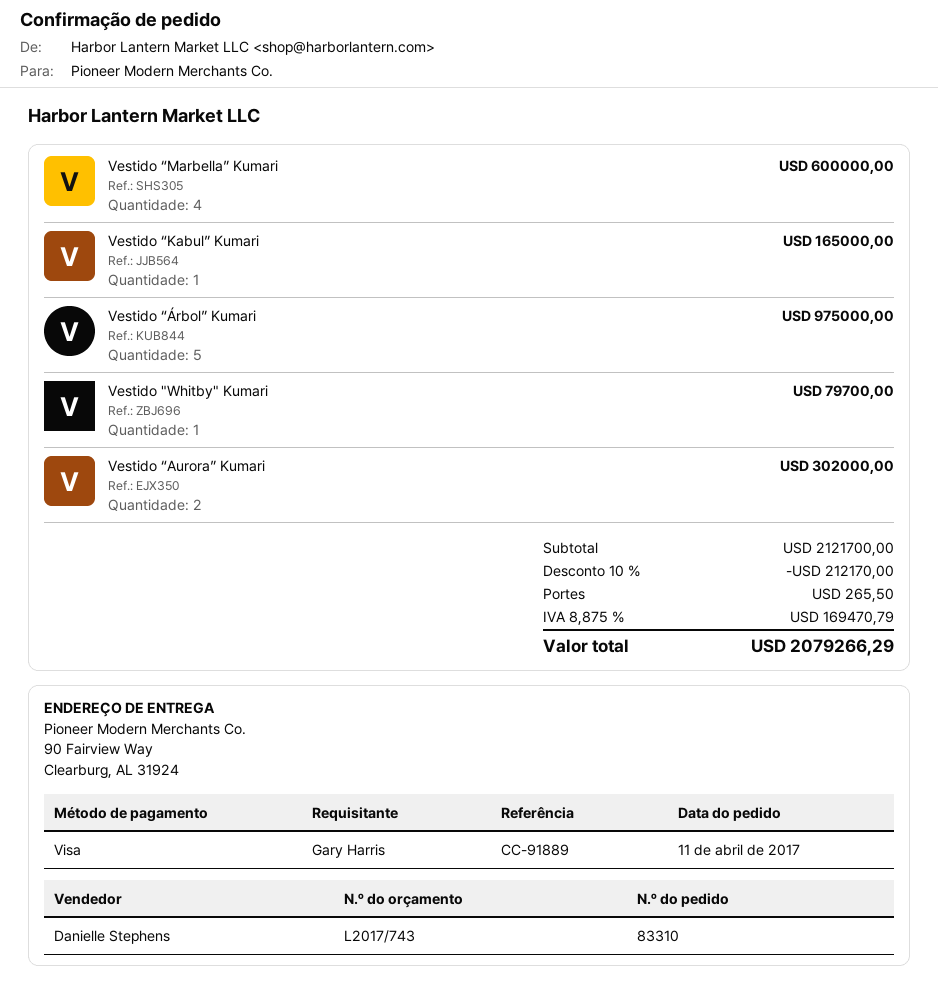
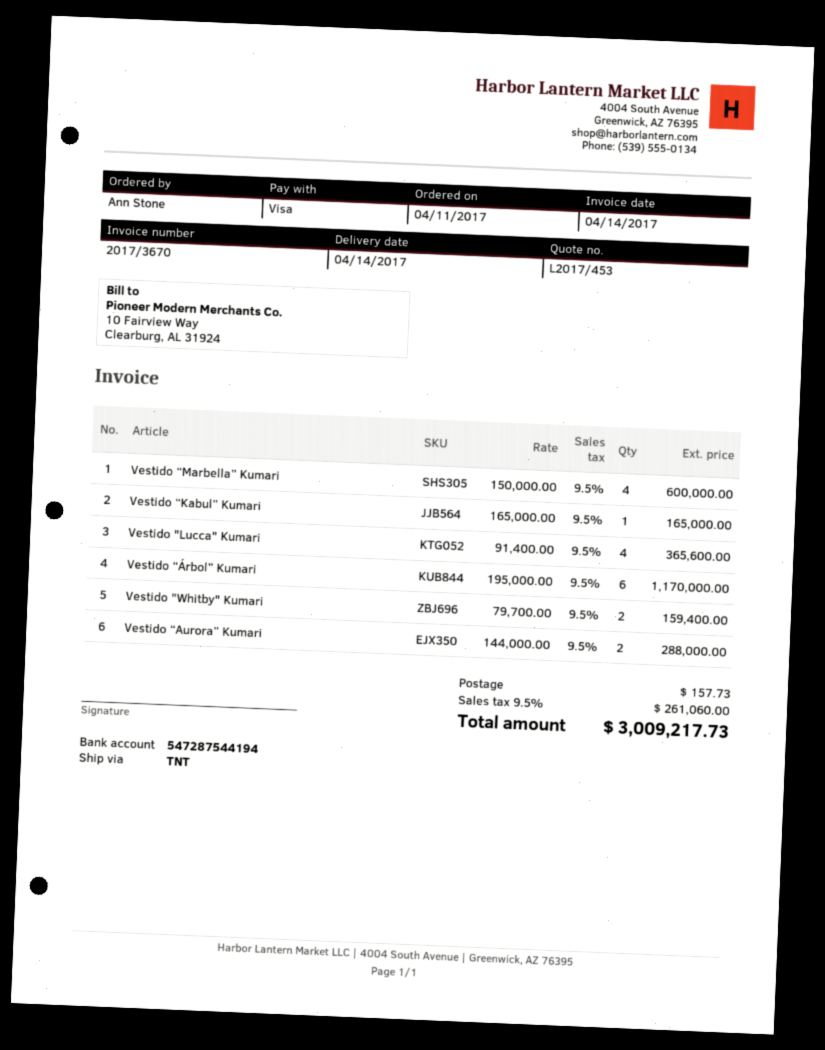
quote number: L2017/743 -> L2017/453
ordered by: Gary Harris -> Ann Stone
Vestido “Árbol” Kumari: 5 for 975000.00 -> 6 for 1170000.00
Vestido "Whitby" Kumari: 1 for 79700.00 -> 2 for 159400.00
Vestido “Aurora” Kumari: 2 for 302000.00 -> 2 for 288000.00
Vestido "Lucca" Kumari: none -> 4 for 365600.00
discount: 10% = 212170.00 -> none
shipping: 265.50 -> 157.73
tax: 8.875% = 169470.79 -> 9.5% = 261060.00
total: 2079266.29 -> 3009217.73

